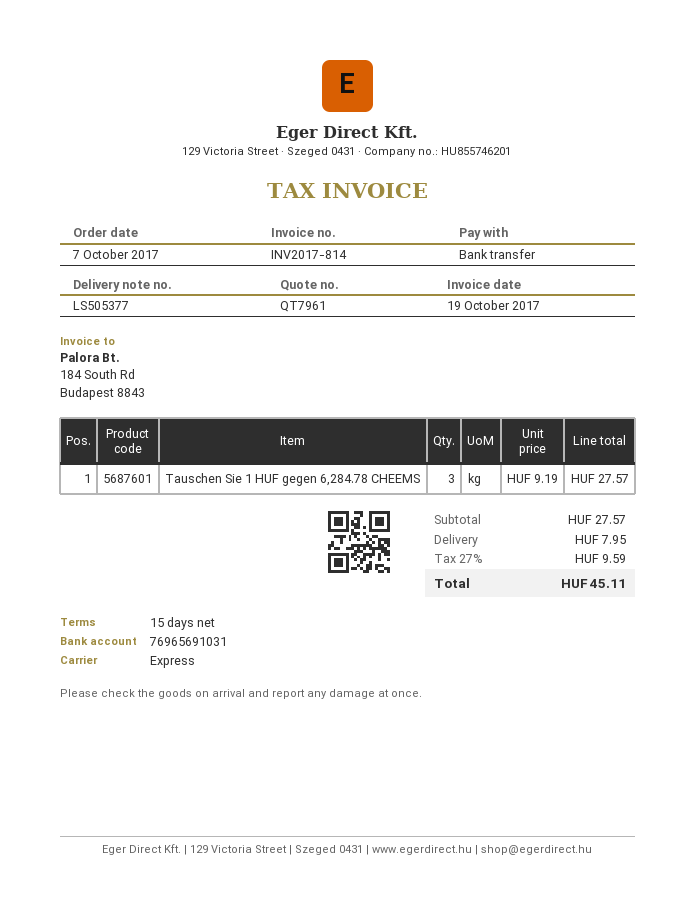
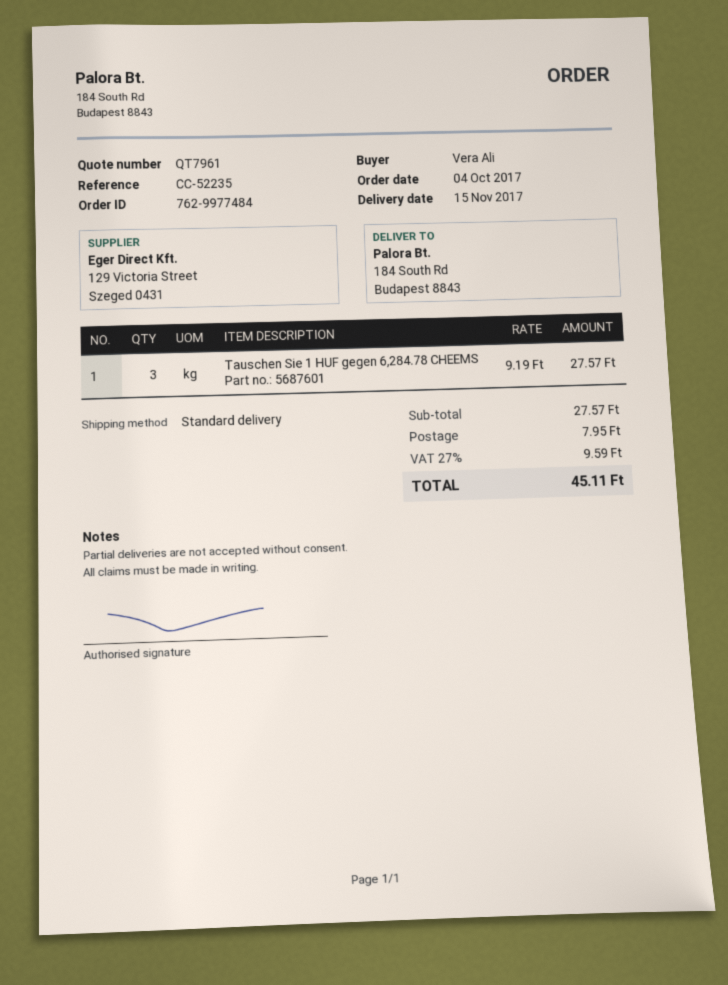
order date: 2017-10-07 -> 2017-10-04
shipping method: express -> standard

